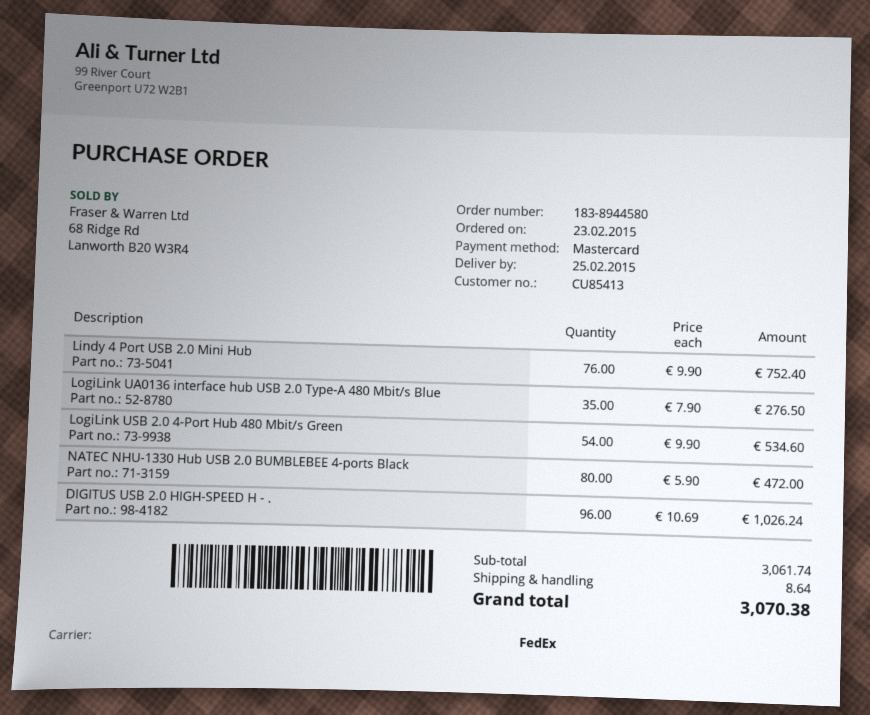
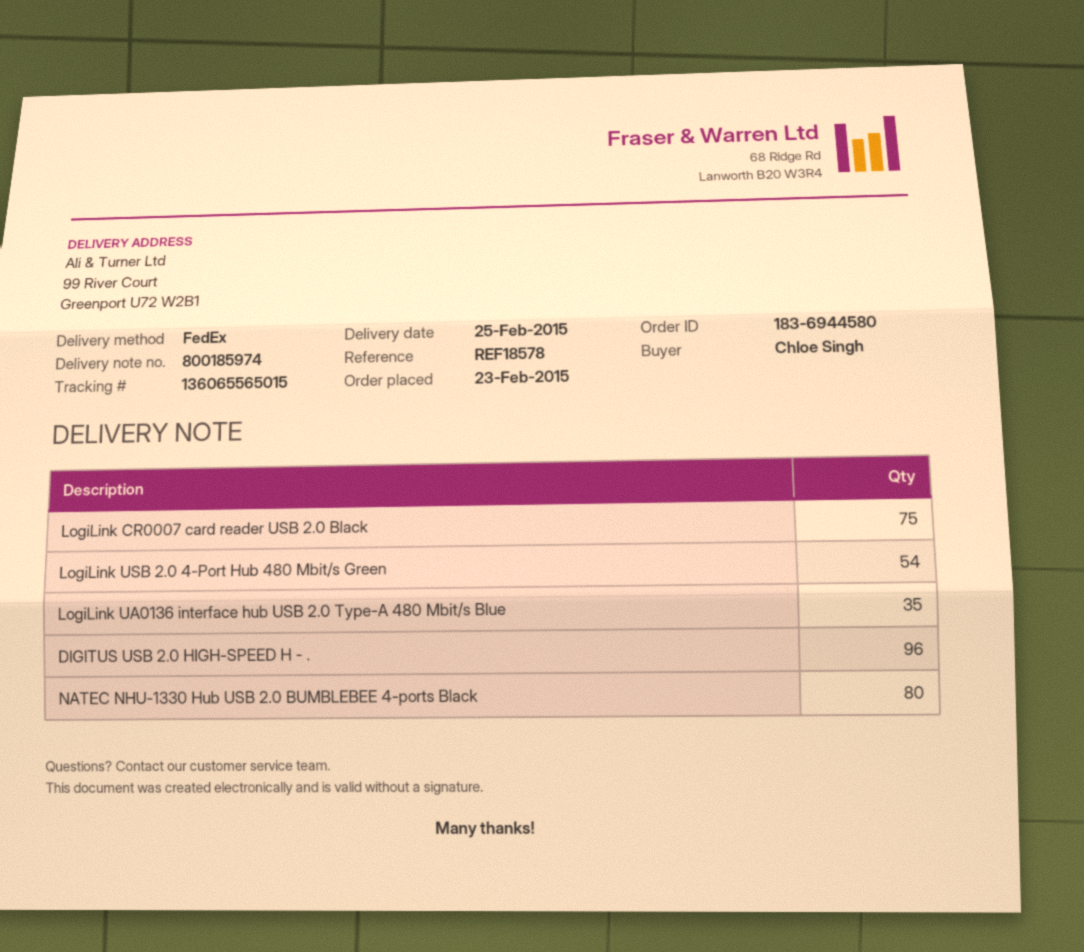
order number: 183-8944580 -> 183-6944580
Lindy 4 Port USB 2.0 Mini Hub: 76 -> none
LogiLink CR0007 card reader USB 2.0 Black: none -> 75

